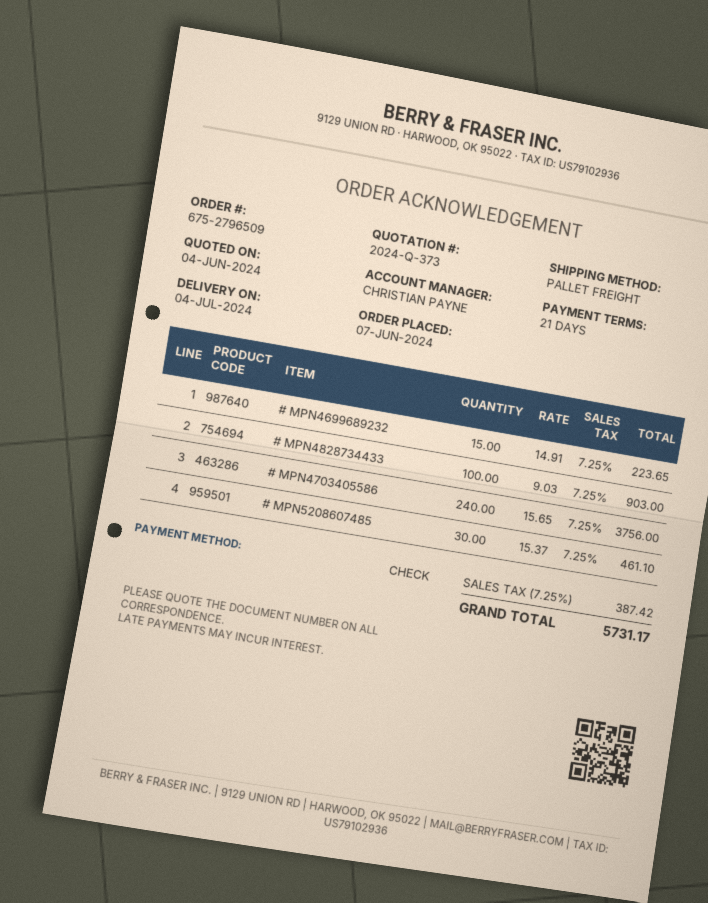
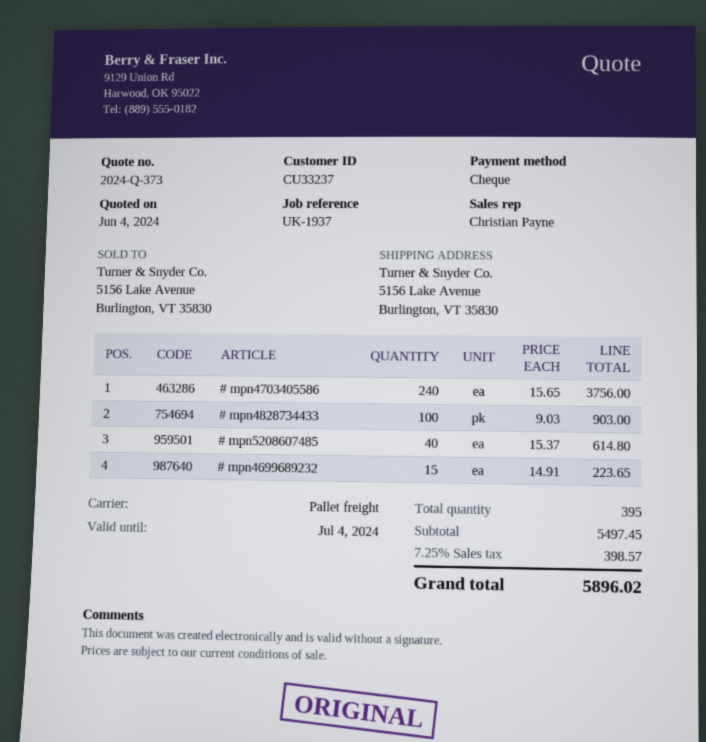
# MPN5208607485: 30 x 15.37 = 461.10 -> 40 x 15.37 = 614.80
tax: 7.25% = 387.42 -> 7.25% = 398.57
total: 5731.17 -> 5896.02

